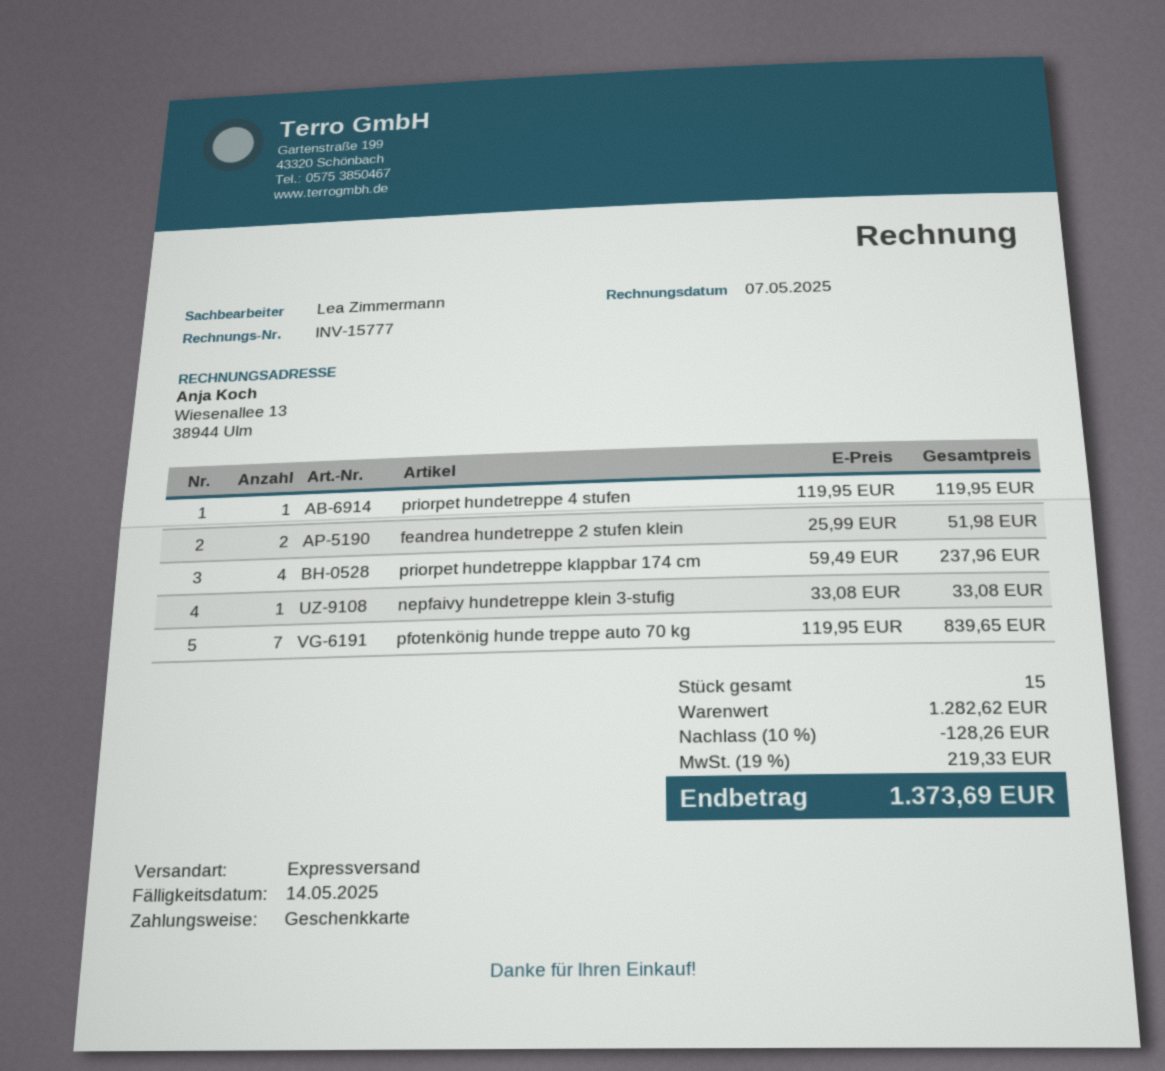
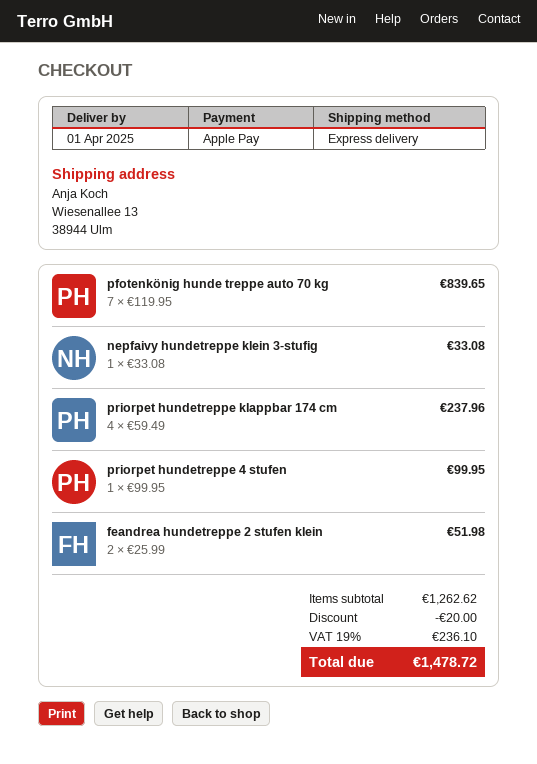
payment method: gift card -> Apple Pay
priorpet hundetreppe 4 stufen: 1 x 119.95 = 119.95 -> 1 x 99.95 = 99.95
subtotal: 1282.62 -> 1262.62
discount: 128.26 -> 20.00
tax: 19% = 219.33 -> 19% = 236.10
total: 1373.69 -> 1478.72

